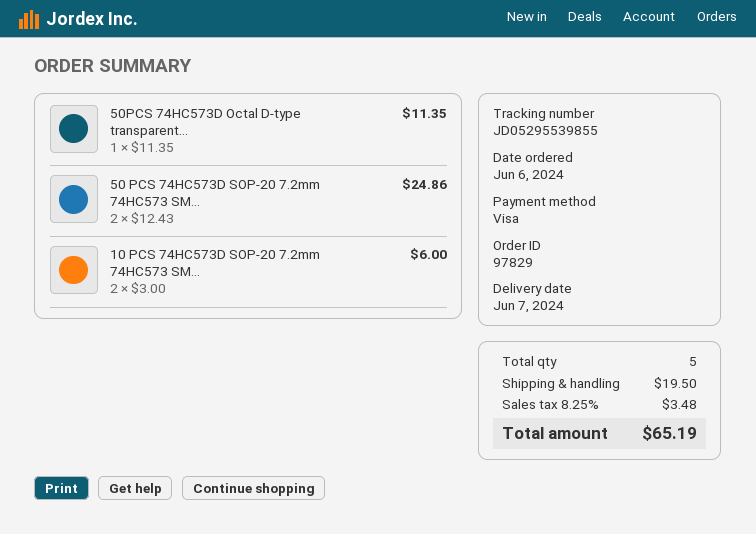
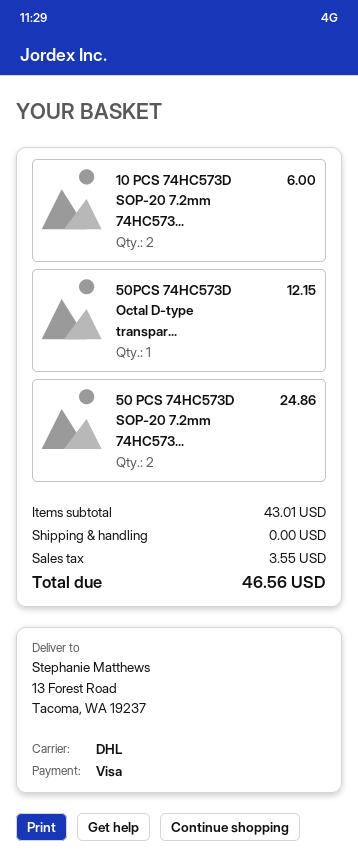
50PCS 74HC573D Octal D-type transparent...: 1 for 11.35 -> 1 for 12.15
shipping: 19.50 -> 0.00
tax: 3.48 -> 3.55
total: 65.19 -> 46.56

